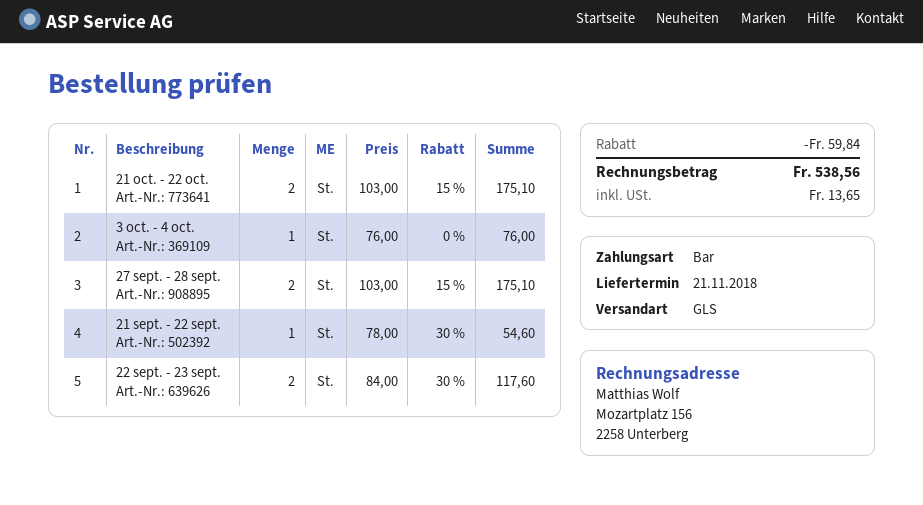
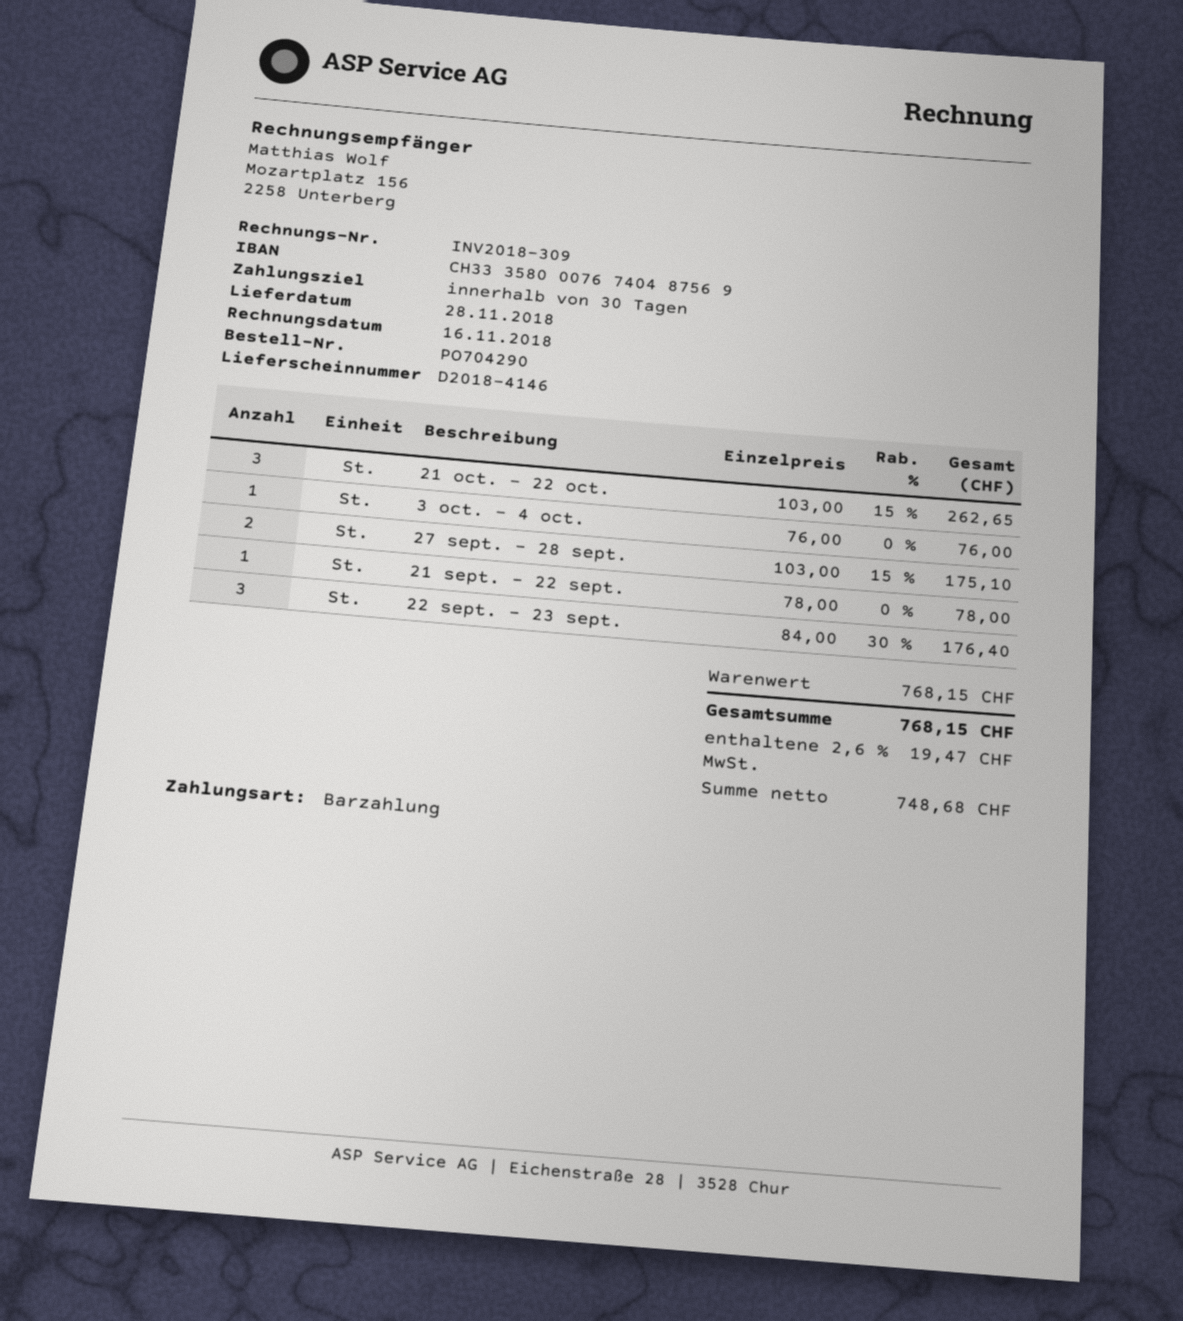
delivery date: 2018-11-21 -> 2018-11-28
21 oct. - 22 oct.: 2 x 103.00 - 15% = 175.10 -> 3 x 103.00 - 15% = 262.65
21 sept. - 22 sept.: 1 x 78.00 - 30% = 54.60 -> 1 x 78.00 = 78.00
22 sept. - 23 sept.: 2 x 84.00 - 30% = 117.60 -> 3 x 84.00 - 30% = 176.40
discount: 59.84 -> none
tax: 13.65 -> 19.47
total: 538.56 -> 768.15

